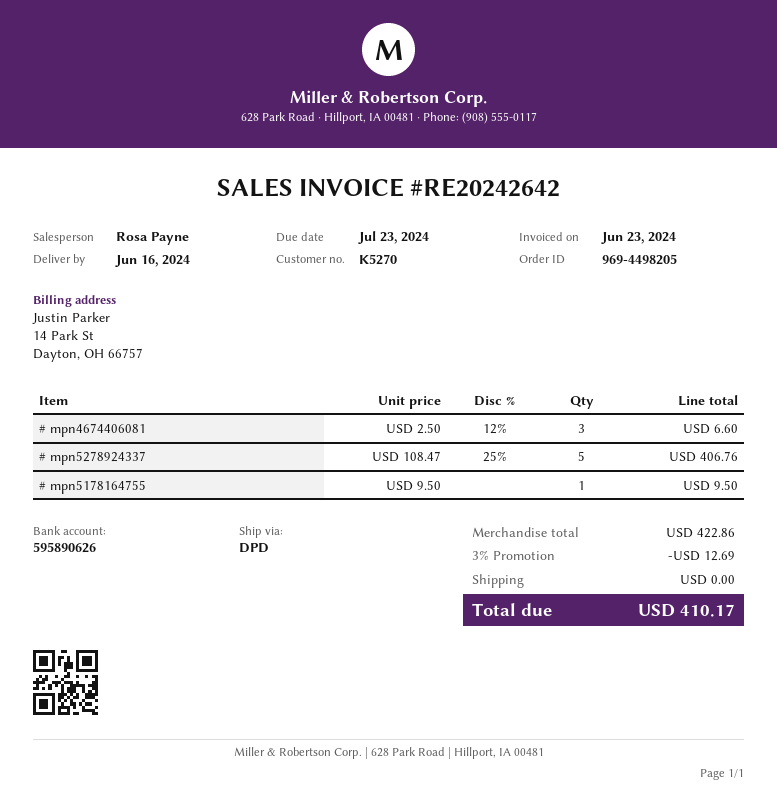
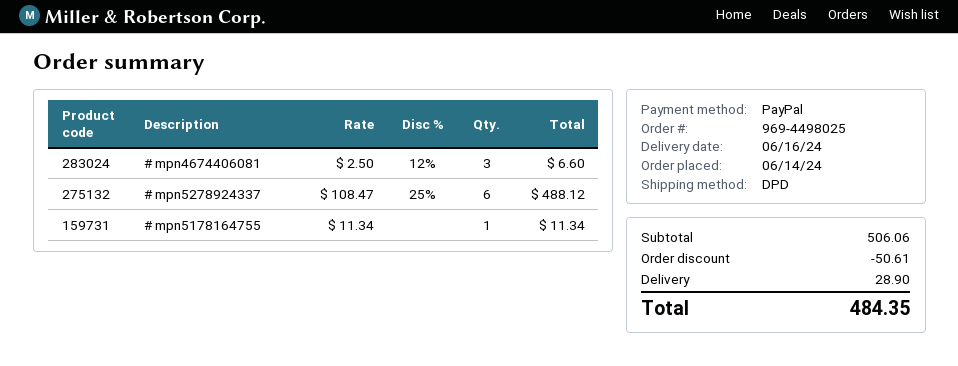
order number: 969-4498205 -> 969-4498025
# mpn5278924337: 5 x 108.47 - 25% = 406.76 -> 6 x 108.47 - 25% = 488.12
# mpn5178164755: 1 x 9.50 = 9.50 -> 1 x 11.34 = 11.34
subtotal: 422.86 -> 506.06
discount: 12.69 -> 50.61
shipping: 0.00 -> 28.90
total: 410.17 -> 484.35

